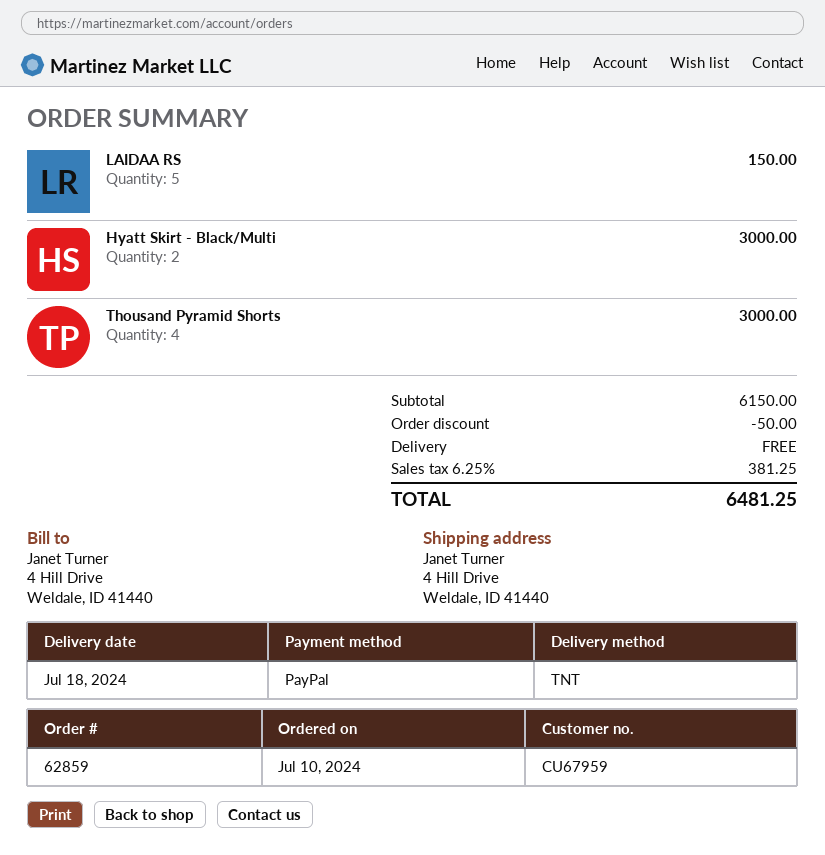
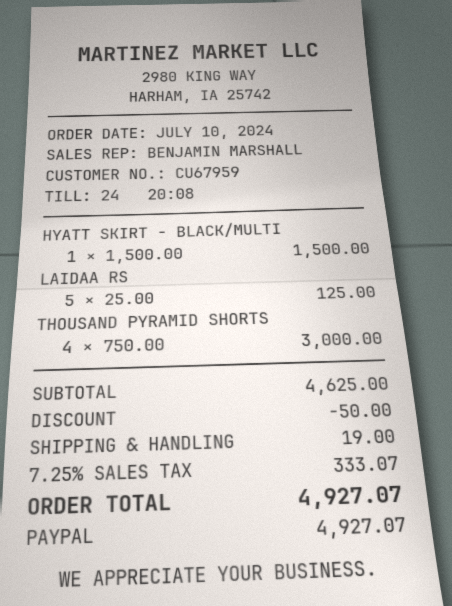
LAIDAA RS: 5 for 150.00 -> 5 for 125.00
Hyatt Skirt - Black/Multi: 2 for 3000.00 -> 1 for 1500.00
subtotal: 6150.00 -> 4625.00
shipping: 0.00 -> 19.00
tax: 6.25% = 381.25 -> 7.25% = 333.07
total: 6481.25 -> 4927.07

